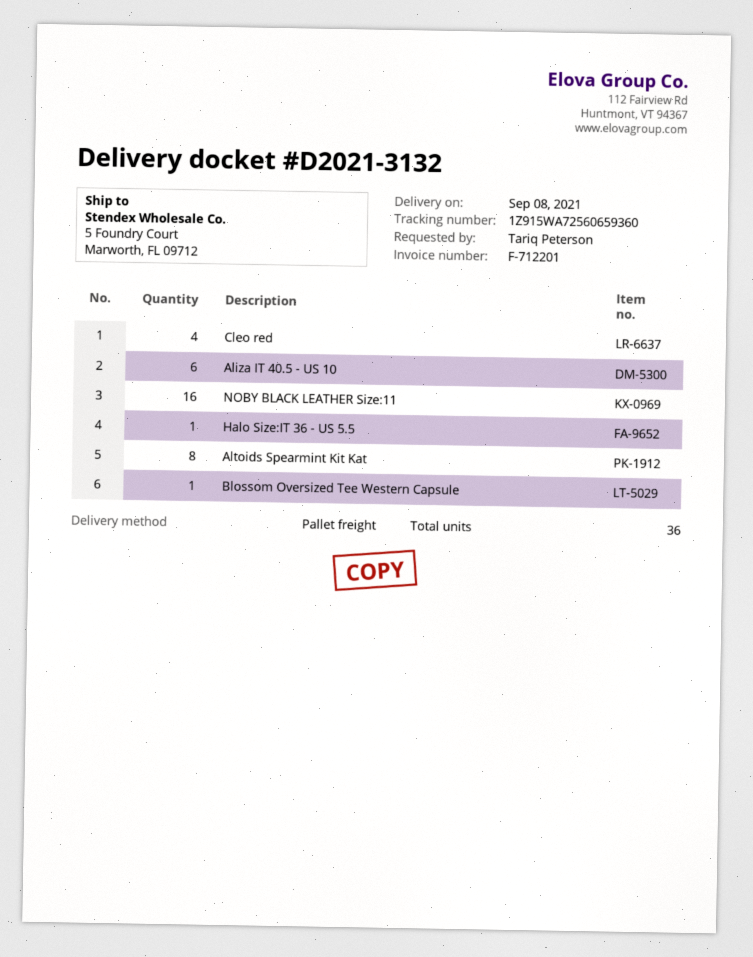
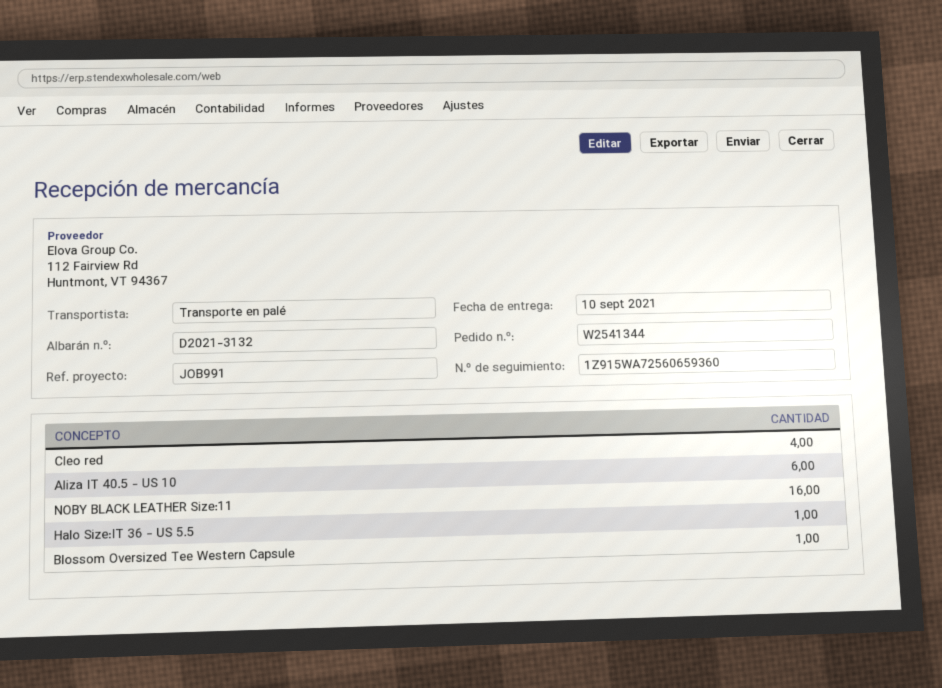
delivery date: 2021-09-08 -> 2021-09-10
Altoids Spearmint Kit Kat: 8 -> none

